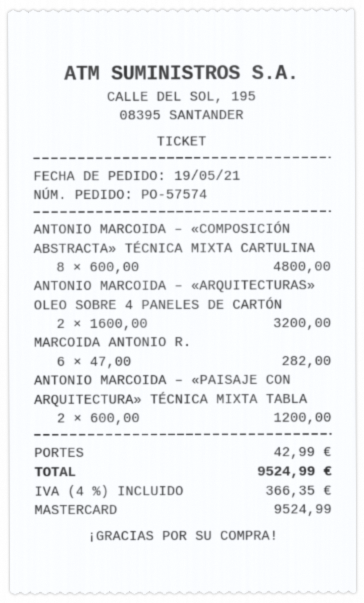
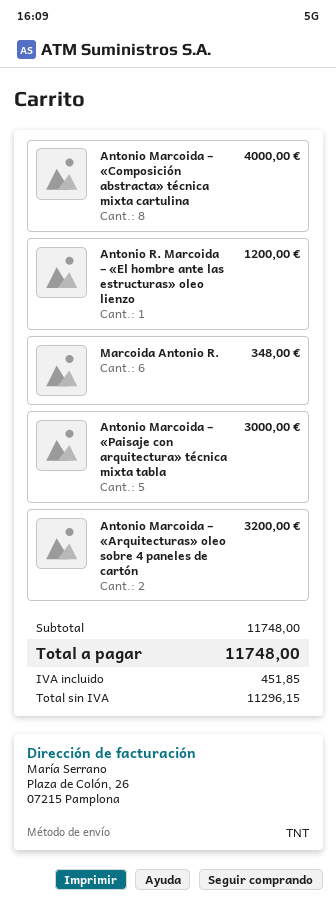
ANTONIO MARCOIDA – «COMPOSICIÓN ABSTRACTA» TÉCNICA MIXTA CARTULINA: 8 for 4800.00 -> 8 for 4000.00
MARCOIDA ANTONIO R.: 6 for 282.00 -> 6 for 348.00
ANTONIO MARCOIDA – «PAISAJE CON ARQUITECTURA» TÉCNICA MIXTA TABLA: 2 for 1200.00 -> 5 for 3000.00
Antonio R. Marcoida – «El hombre ante las estructuras» oleo lienzo: none -> 1 for 1200.00
shipping: 42.99 -> none
tax: 366.35 -> 451.85
total: 9524.99 -> 11748.00

